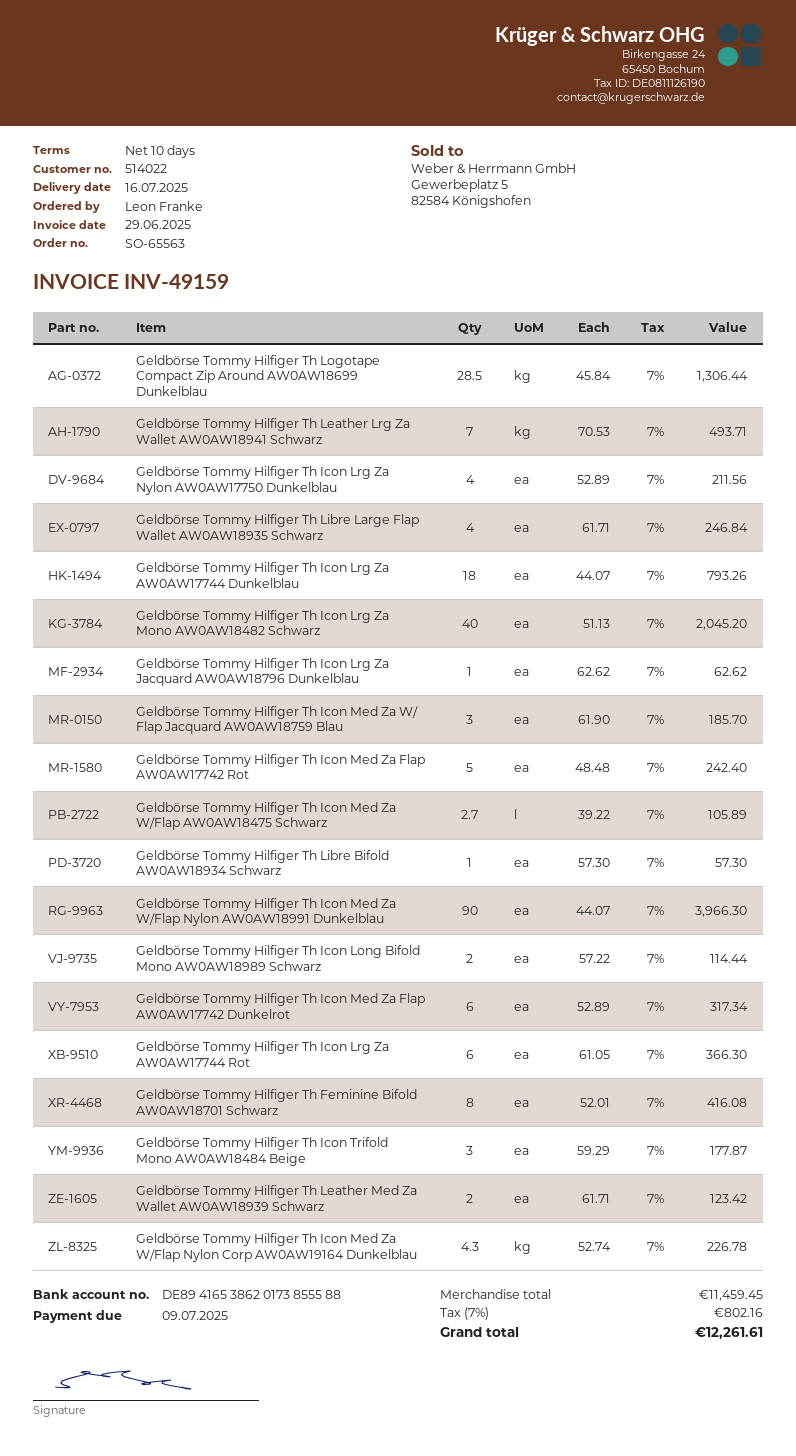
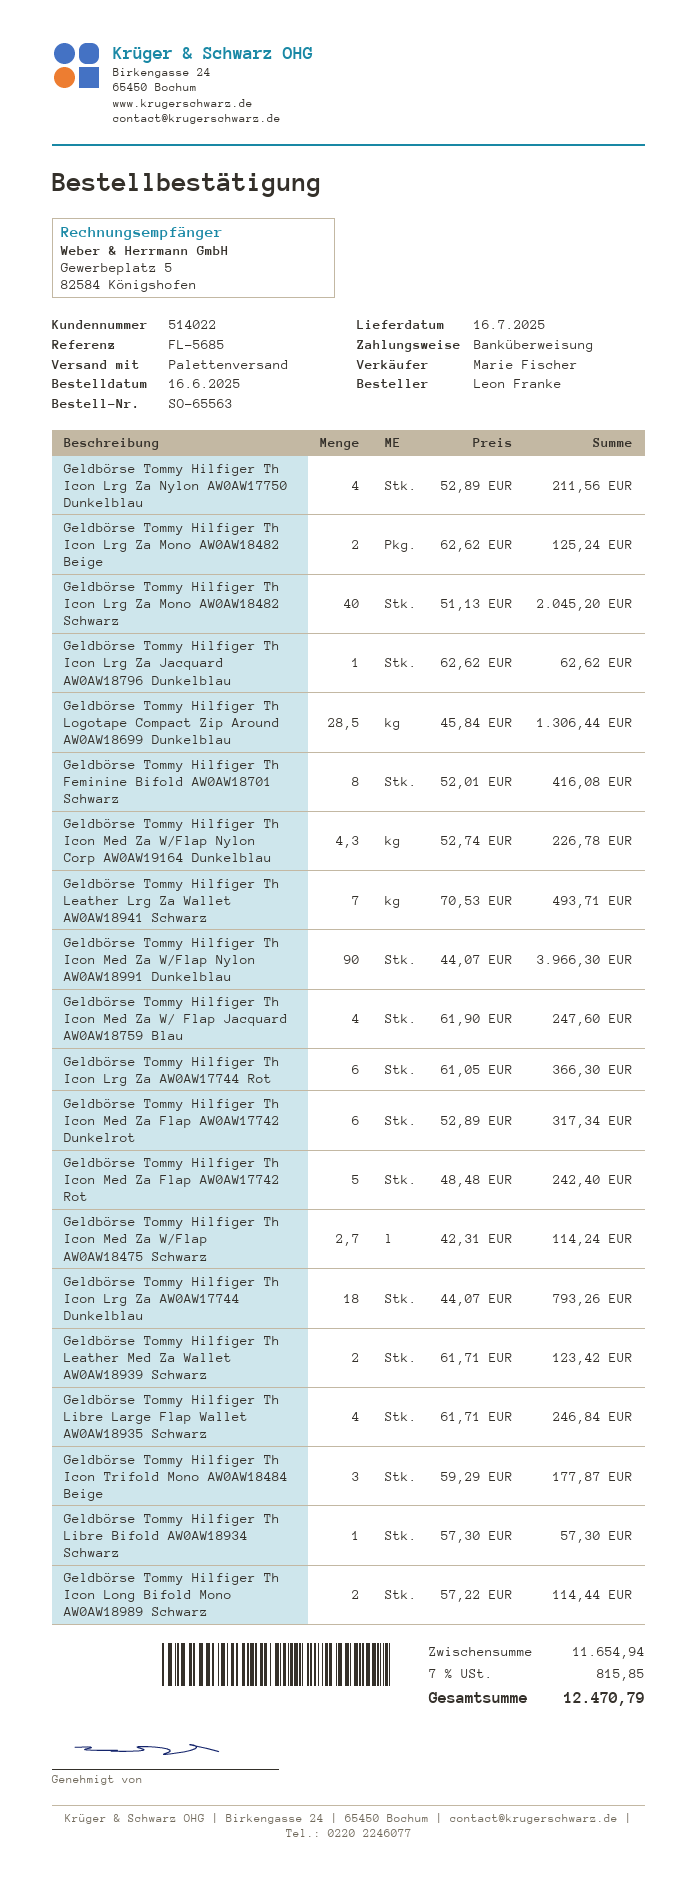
Geldbörse Tommy Hilfiger Th Icon Med Za W/ Flap Jacquard AW0AW18759 Blau: 3 x 61.90 = 185.70 -> 4 x 61.90 = 247.60
Geldbörse Tommy Hilfiger Th Icon Med Za W/Flap AW0AW18475 Schwarz: 2.7 x 39.22 = 105.89 -> 2.7 x 42.31 = 114.24
Geldbörse Tommy Hilfiger Th Icon Lrg Za Mono AW0AW18482 Beige: none -> 2 x 62.62 = 125.24
subtotal: 11459.45 -> 11654.94
tax: 7% = 802.16 -> 7% = 815.85
total: 12261.61 -> 12470.79

